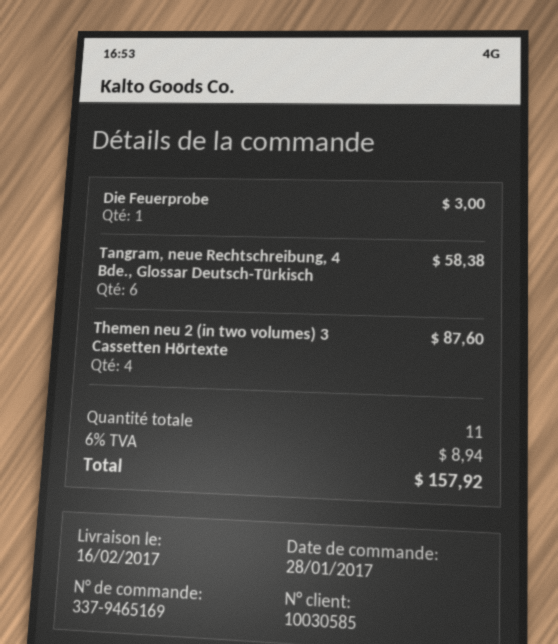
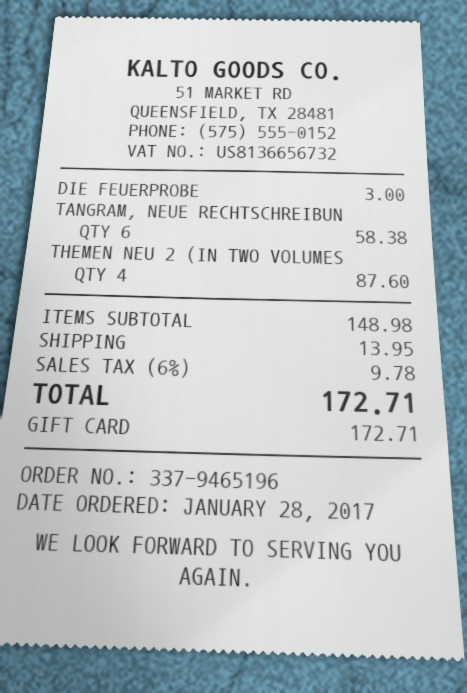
order number: 337-9465169 -> 337-9465196
shipping: none -> 13.95
tax: 6% = 8.94 -> 6% = 9.78
total: 157.92 -> 172.71

